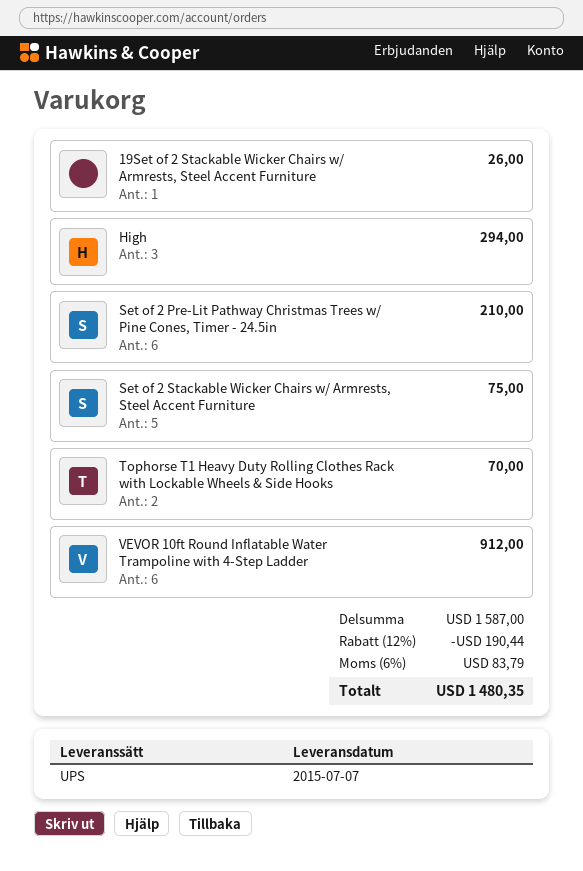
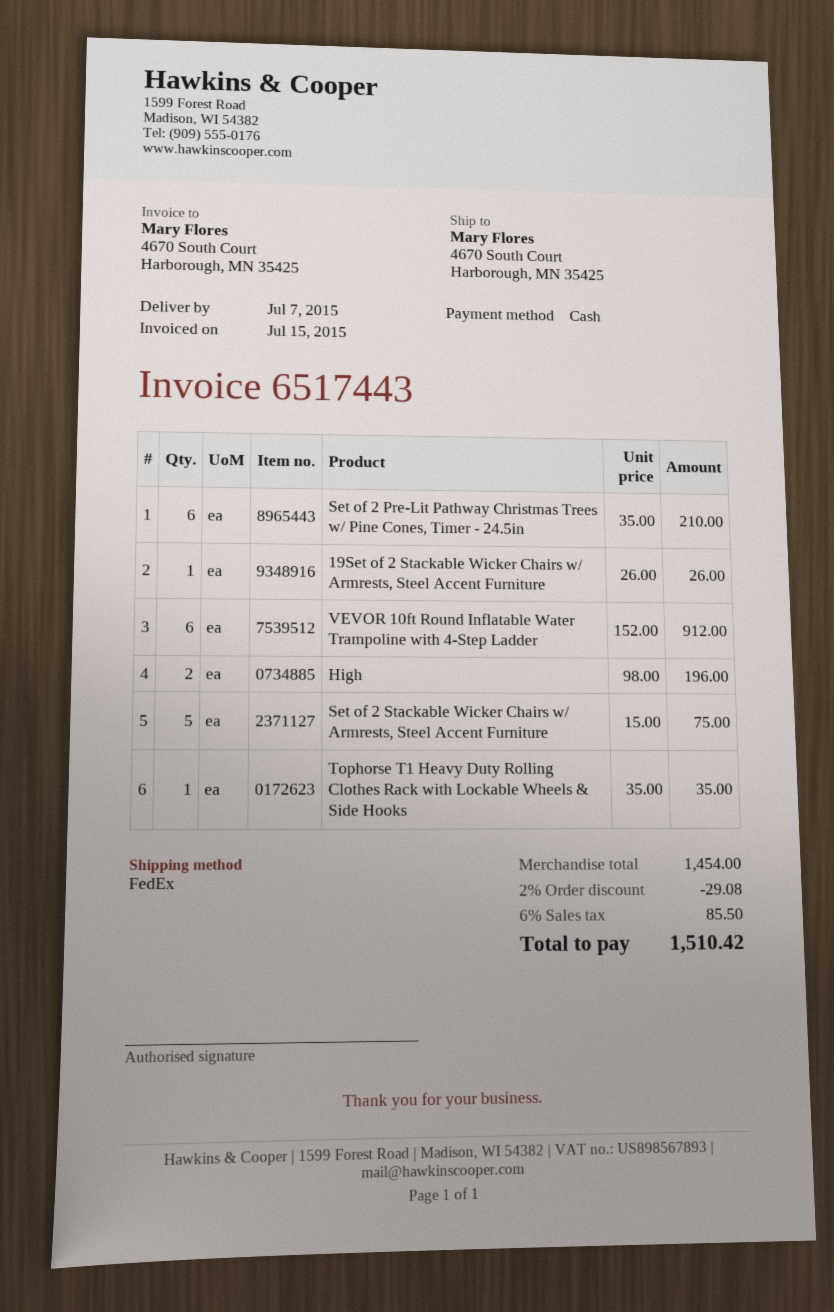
shipping method: UPS -> FedEx
High: 3 for 294.00 -> 2 for 196.00
Tophorse T1 Heavy Duty Rolling Clothes Rack with Lockable Wheels & Side Hooks: 2 for 70.00 -> 1 for 35.00
subtotal: 1587.00 -> 1454.00
discount: 12% = 190.44 -> 2% = 29.08
tax: 6% = 83.79 -> 6% = 85.50
total: 1480.35 -> 1510.42

